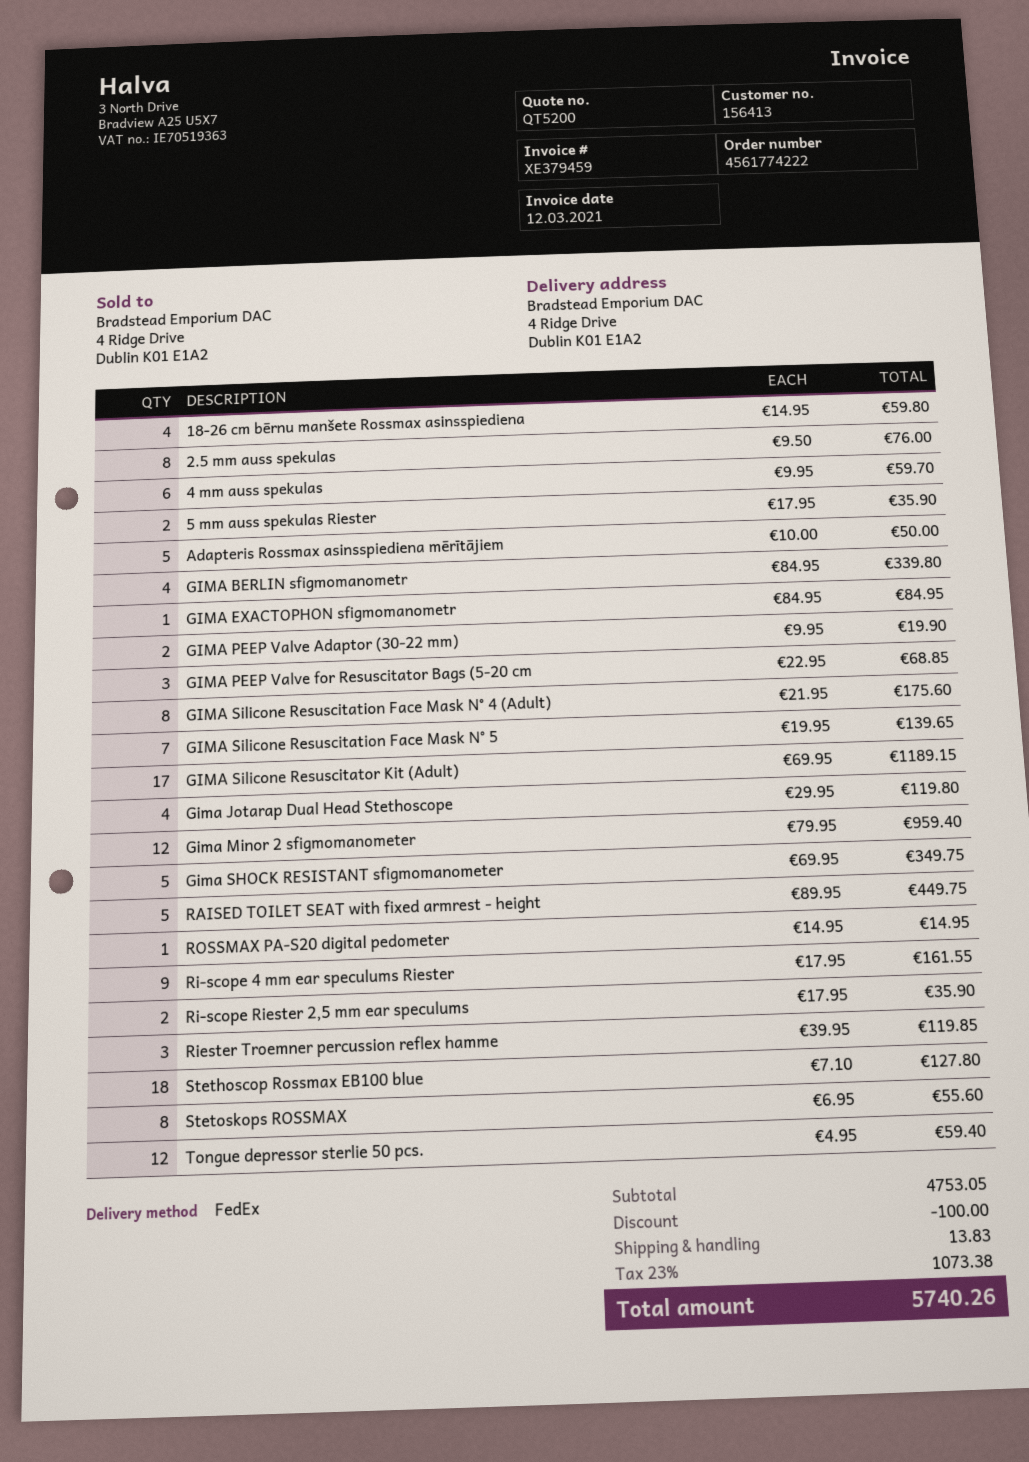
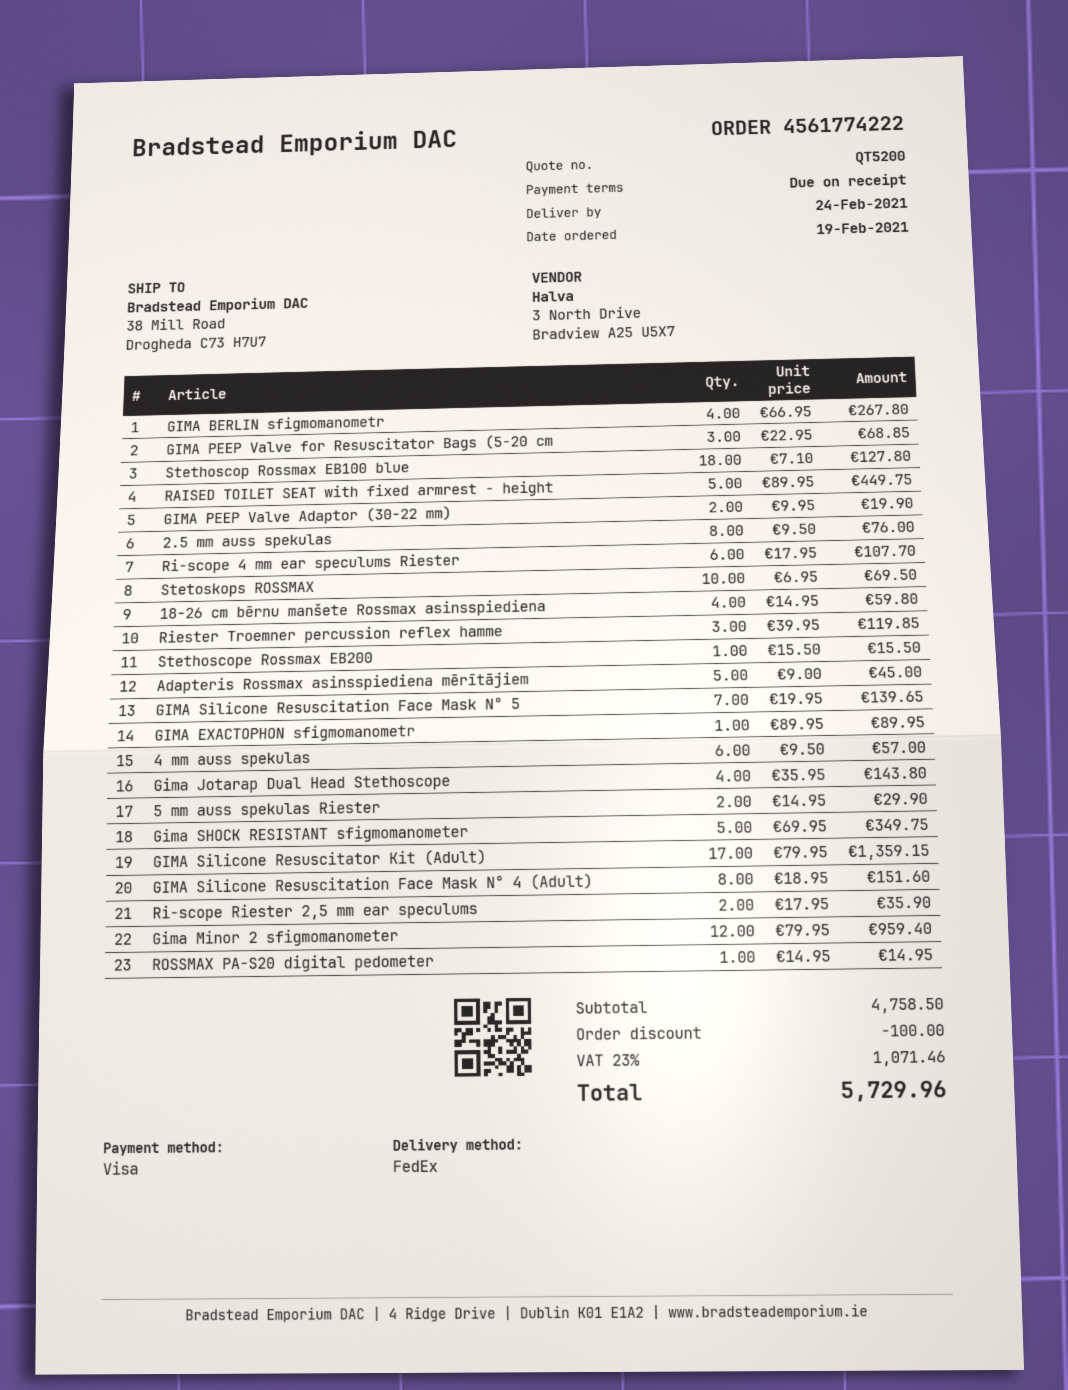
ship to: 4 Ridge Drive, Dublin K01 E1A2 -> 38 Mill Road, Drogheda C73 H7U7
4 mm auss spekulas: 6 x 9.95 = 59.70 -> 6 x 9.50 = 57.00
5 mm auss spekulas Riester: 2 x 17.95 = 35.90 -> 2 x 14.95 = 29.90
Adapteris Rossmax asinsspiediena mērītājiem: 5 x 10.00 = 50.00 -> 5 x 9.00 = 45.00
GIMA BERLIN sfigmomanometr: 4 x 84.95 = 339.80 -> 4 x 66.95 = 267.80
GIMA EXACTOPHON sfigmomanometr: 1 x 84.95 = 84.95 -> 1 x 89.95 = 89.95
GIMA Silicone Resuscitation Face Mask N° 4 (Adult): 8 x 21.95 = 175.60 -> 8 x 18.95 = 151.60
GIMA Silicone Resuscitator Kit (Adult): 17 x 69.95 = 1189.15 -> 17 x 79.95 = 1359.15
Gima Jotarap Dual Head Stethoscope: 4 x 29.95 = 119.80 -> 4 x 35.95 = 143.80
Ri-scope 4 mm ear speculums Riester: 9 x 17.95 = 161.55 -> 6 x 17.95 = 107.70
Stetoskops ROSSMAX: 8 x 6.95 = 55.60 -> 10 x 6.95 = 69.50
Tongue depressor sterlie 50 pcs.: 12 x 4.95 = 59.40 -> none
Stethoscope Rossmax EB200: none -> 1 x 15.50 = 15.50
subtotal: 4753.05 -> 4758.50
shipping: 13.83 -> none
tax: 23% = 1073.38 -> 23% = 1071.46
total: 5740.26 -> 5729.96

